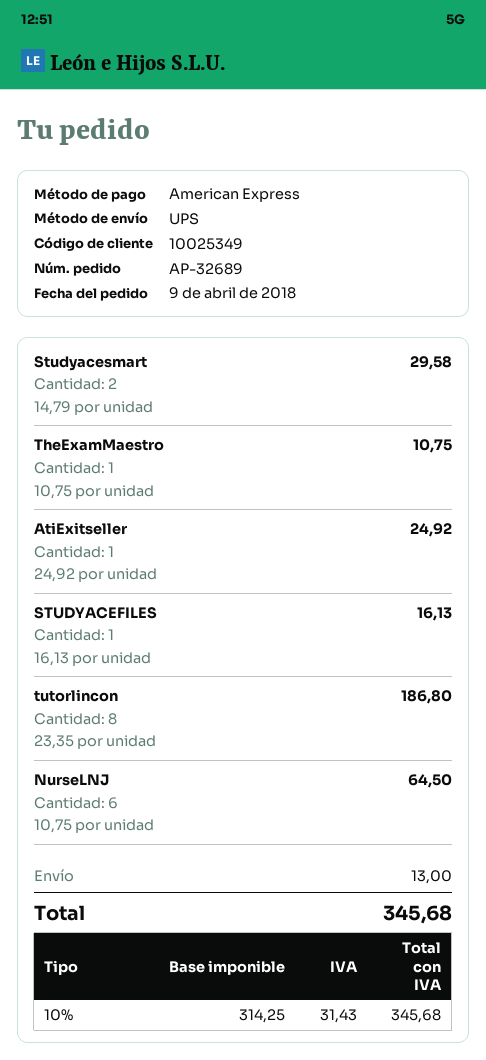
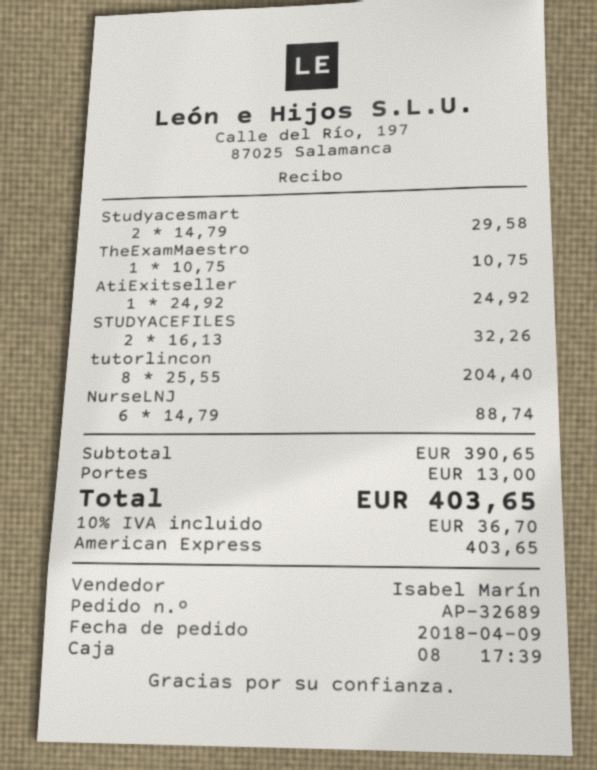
STUDYACEFILES: 1 x 16.13 = 16.13 -> 2 x 16.13 = 32.26
tutorlincon: 8 x 23.35 = 186.80 -> 8 x 25.55 = 204.40
NurseLNJ: 6 x 10.75 = 64.50 -> 6 x 14.79 = 88.74
tax: 10% = 31.43 -> 10% = 36.70
total: 345.68 -> 403.65

